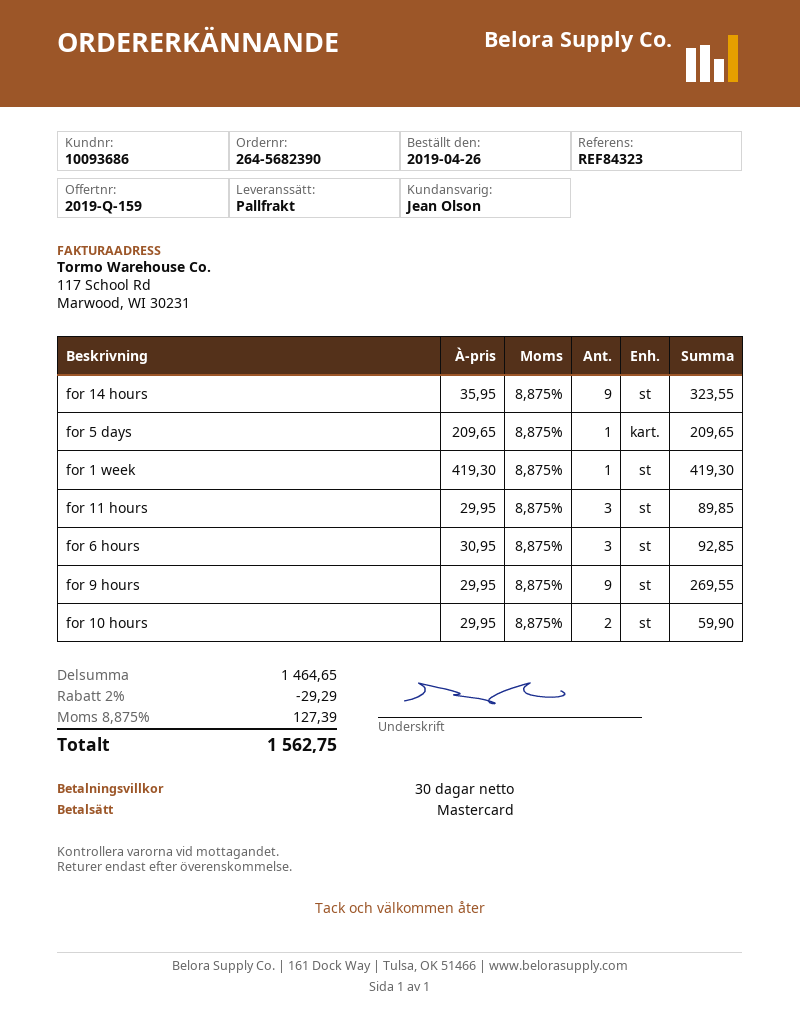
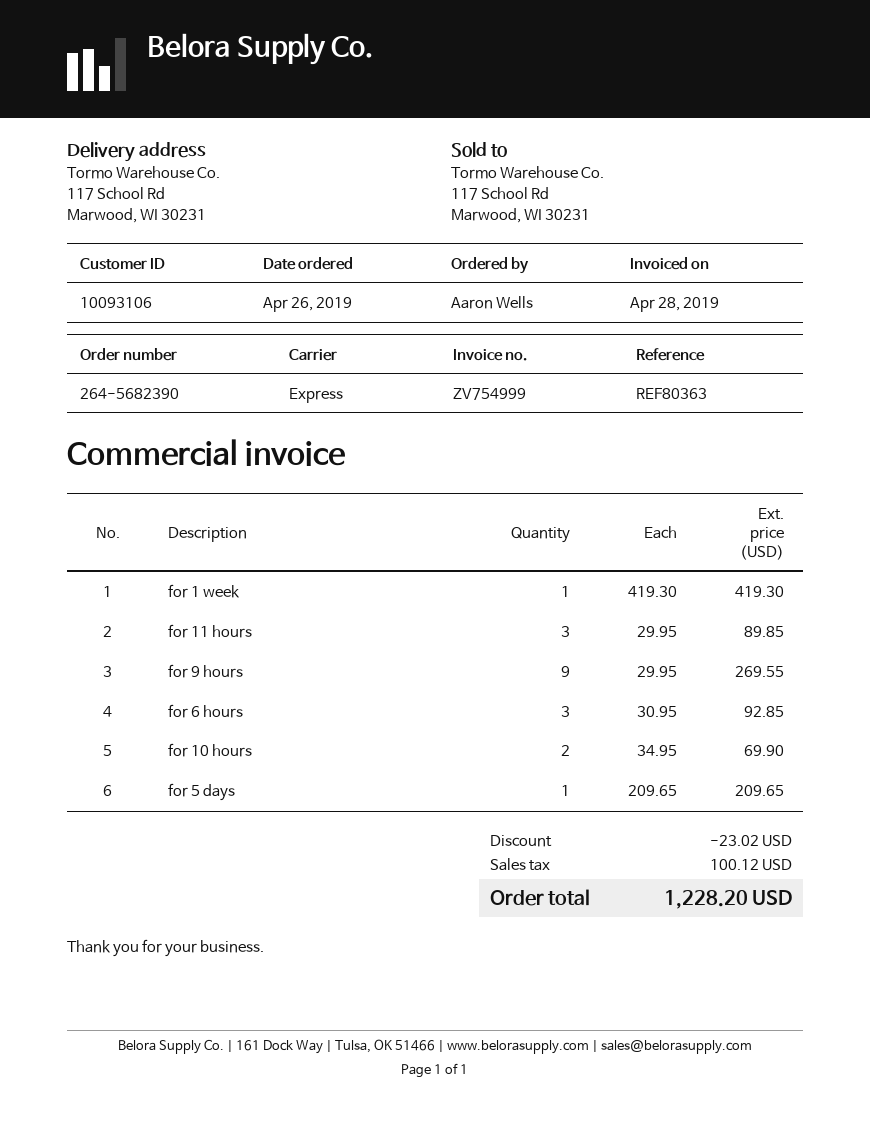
customer number: 10093686 -> 10093106
reference: REF84323 -> REF80363
shipping method: pallet freight -> express
for 14 hours: 9 x 35.95 = 323.55 -> none
for 10 hours: 2 x 29.95 = 59.90 -> 2 x 34.95 = 69.90
discount: 29.29 -> 23.02
tax: 127.39 -> 100.12
total: 1562.75 -> 1228.20

